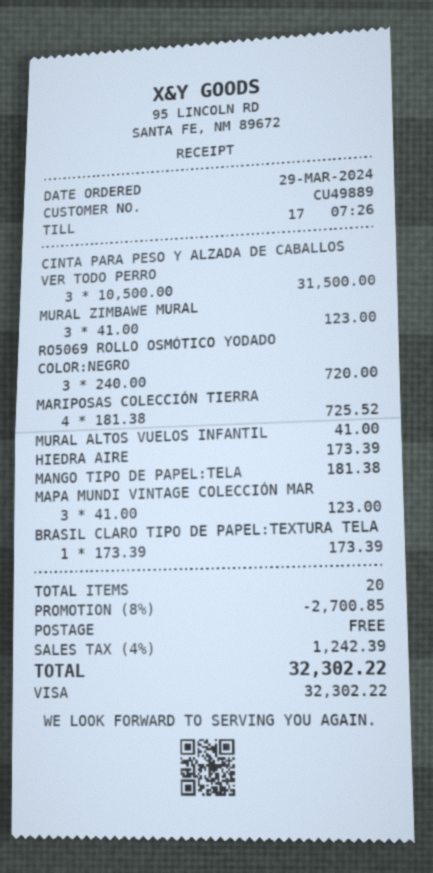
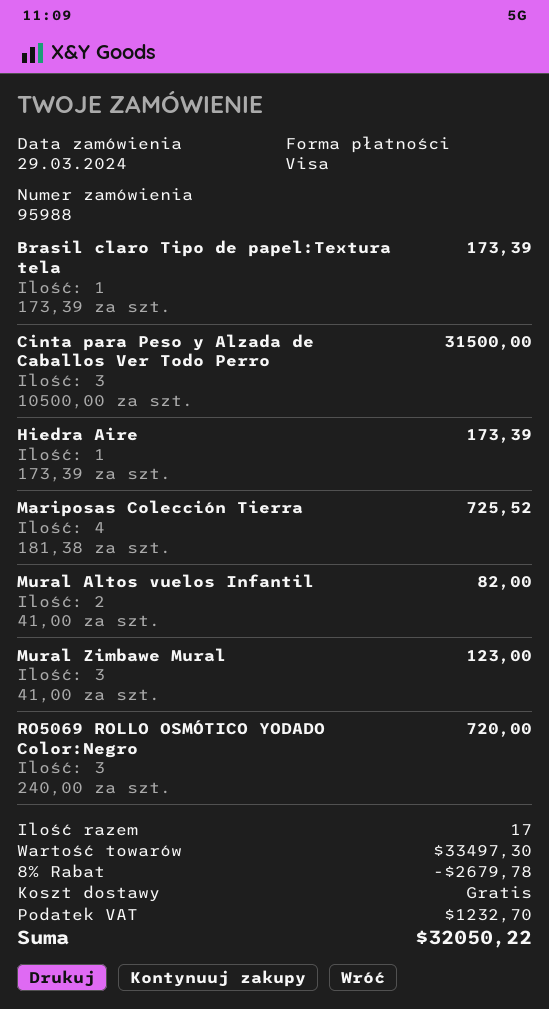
MURAL ALTOS VUELOS INFANTIL: 1 x 41.00 = 41.00 -> 2 x 41.00 = 82.00
MANGO TIPO DE PAPEL:TELA: 1 x 181.38 = 181.38 -> none
MAPA MUNDI VINTAGE COLECCIÓN MAR: 3 x 41.00 = 123.00 -> none
total quantity: 20 -> 17
discount: 8% = 2700.85 -> 8% = 2679.78
tax: 1242.39 -> 1232.70
total: 32302.22 -> 32050.22

